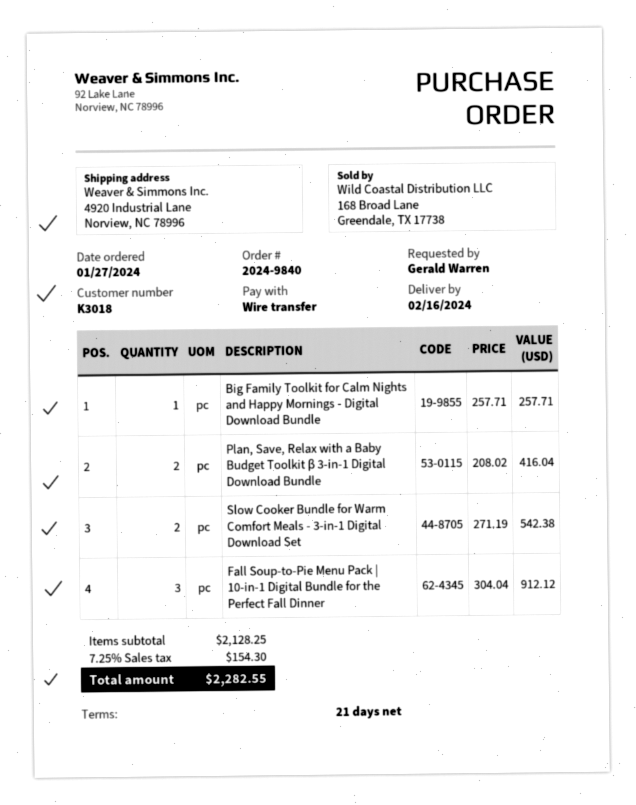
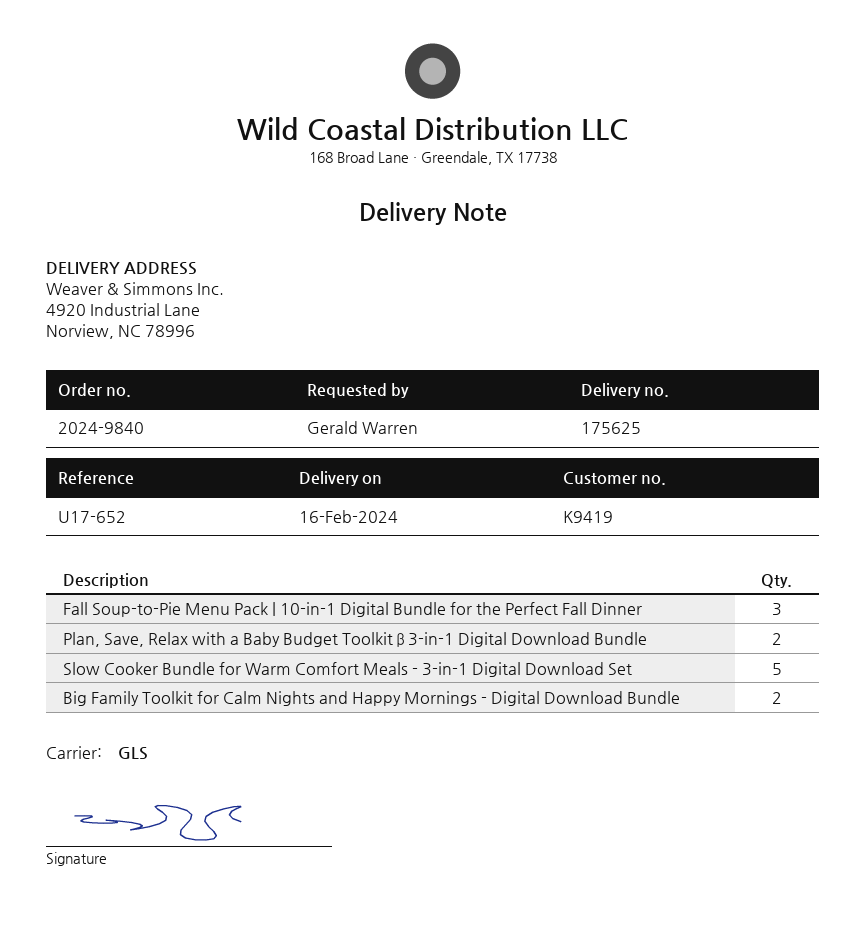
customer number: K3018 -> K9419
Big Family Toolkit for Calm Nights and Happy Mornings - Digital Download Bundle: 1 -> 2
Slow Cooker Bundle for Warm Comfort Meals - 3-in-1 Digital Download Set: 2 -> 5

